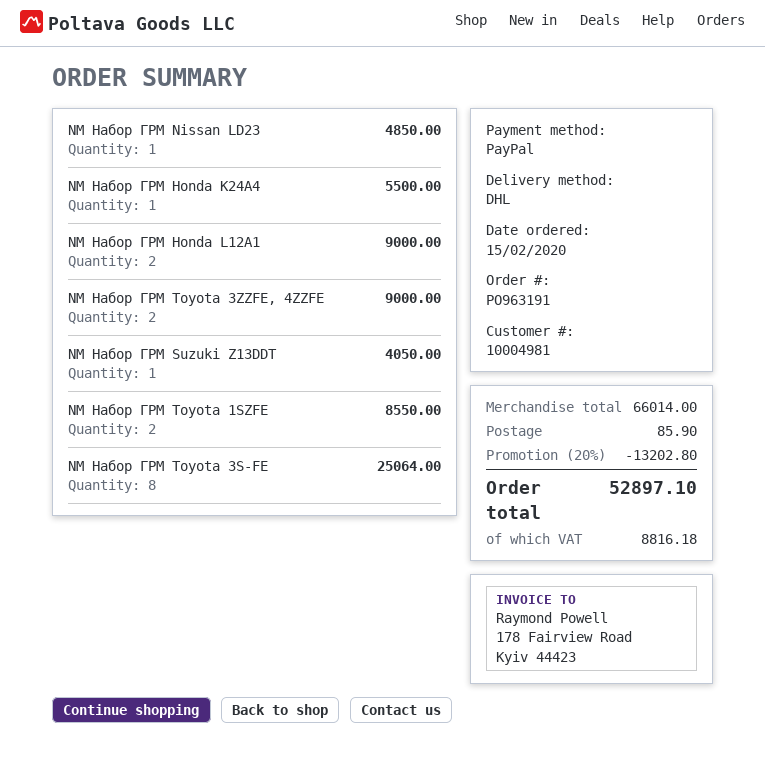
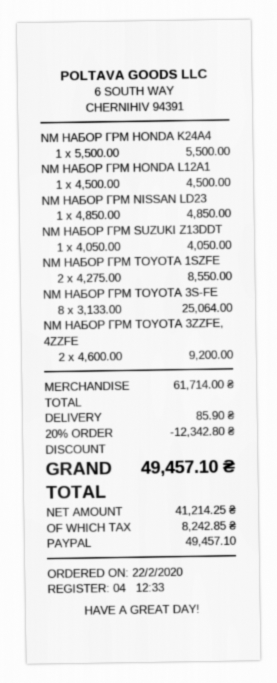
order date: 2020-02-15 -> 2020-02-22
NM Набор ГРМ Honda L12A1: 2 for 9000.00 -> 1 for 4500.00
NM Набор ГРМ Toyota 3ZZFE, 4ZZFE: 2 for 9000.00 -> 2 for 9200.00
subtotal: 66014.00 -> 61714.00
discount: 20% = 13202.80 -> 20% = 12342.80
tax: 8816.18 -> 8242.85
total: 52897.10 -> 49457.10

